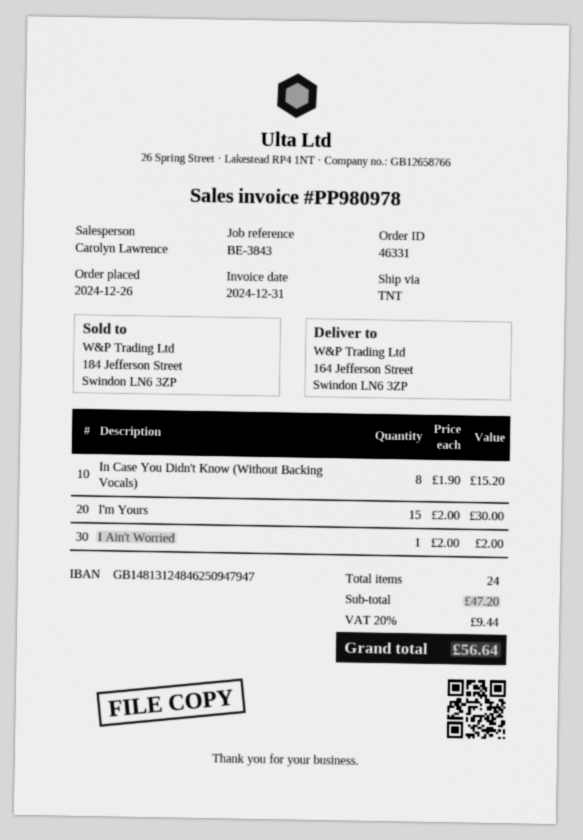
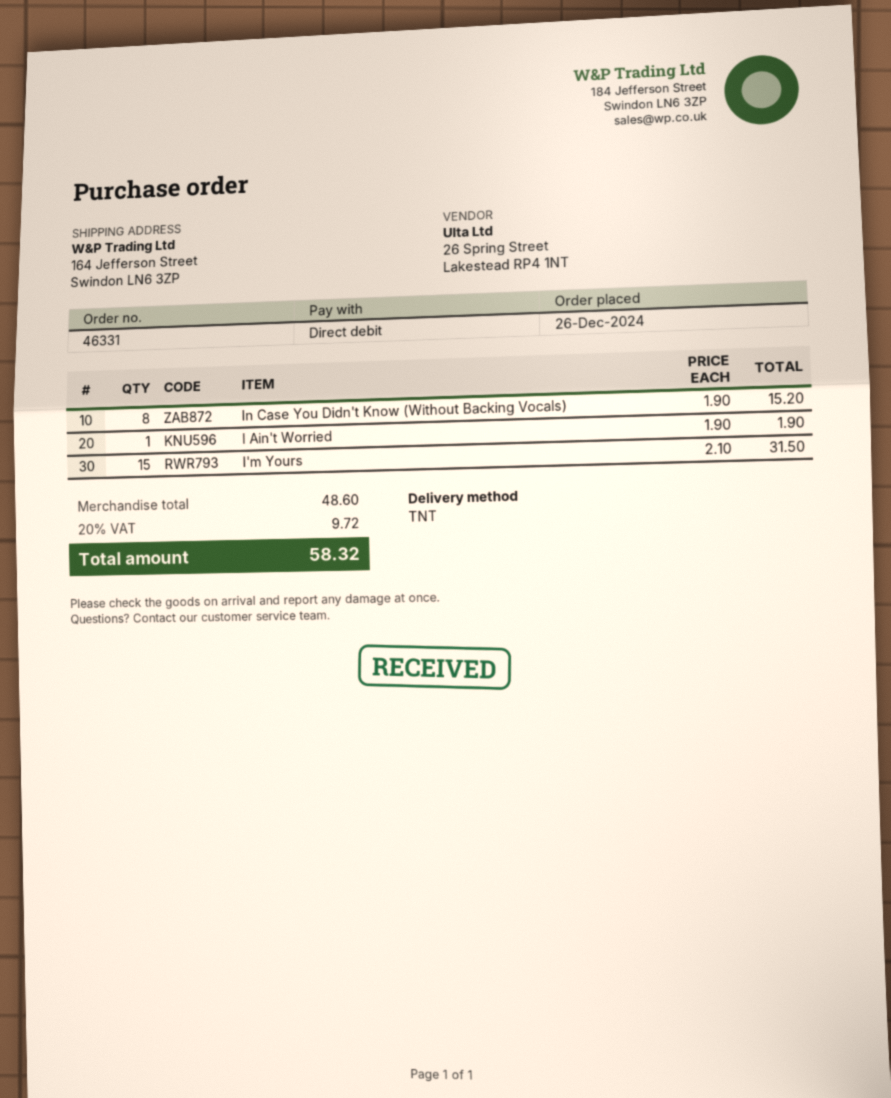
I'm Yours: 15 x 2.00 = 30.00 -> 15 x 2.10 = 31.50
I Ain't Worried: 1 x 2.00 = 2.00 -> 1 x 1.90 = 1.90
subtotal: 47.20 -> 48.60
tax: 20% = 9.44 -> 20% = 9.72
total: 56.64 -> 58.32

